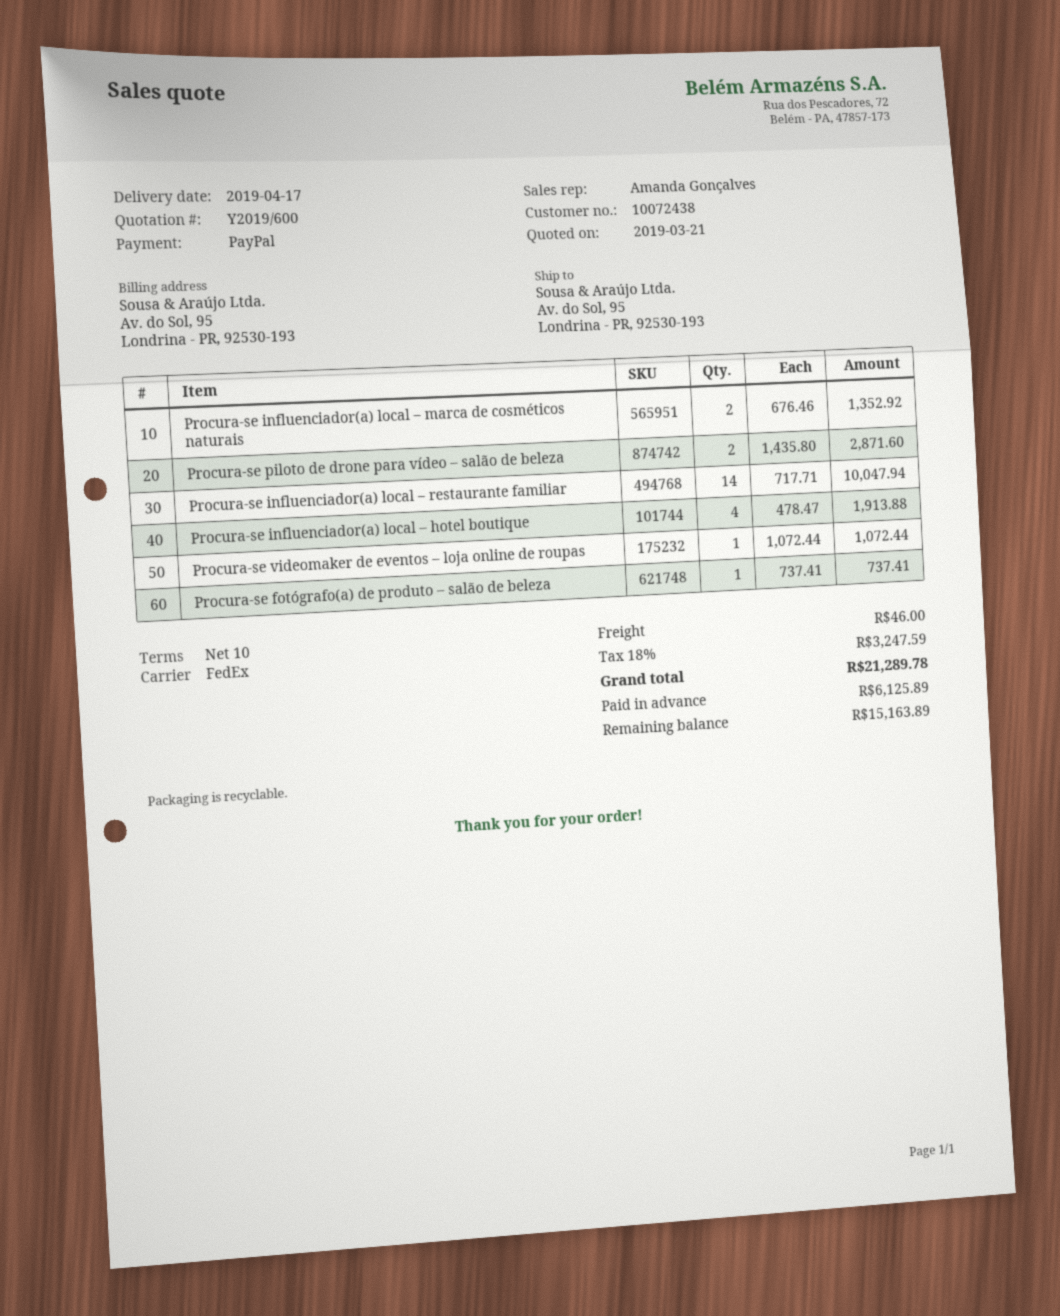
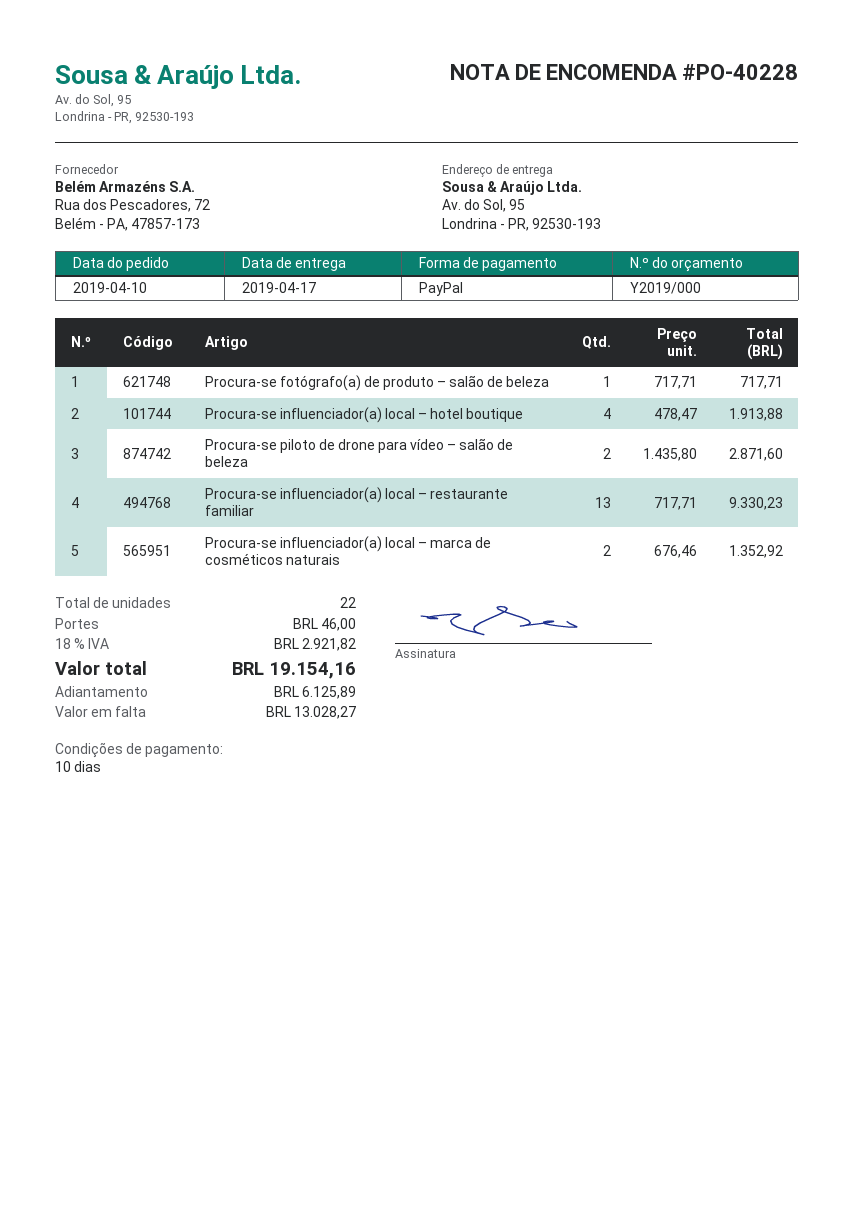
quote number: Y2019/600 -> Y2019/000
Procura-se influenciador(a) local – restaurante familiar: 14 x 717.71 = 10047.94 -> 13 x 717.71 = 9330.23
Procura-se videomaker de eventos – loja online de roupas: 1 x 1072.44 = 1072.44 -> none
Procura-se fotógrafo(a) de produto – salão de beleza: 1 x 737.41 = 737.41 -> 1 x 717.71 = 717.71
tax: 18% = 3247.59 -> 18% = 2921.82
total: 21289.78 -> 19154.16
balance: 15163.89 -> 13028.27

